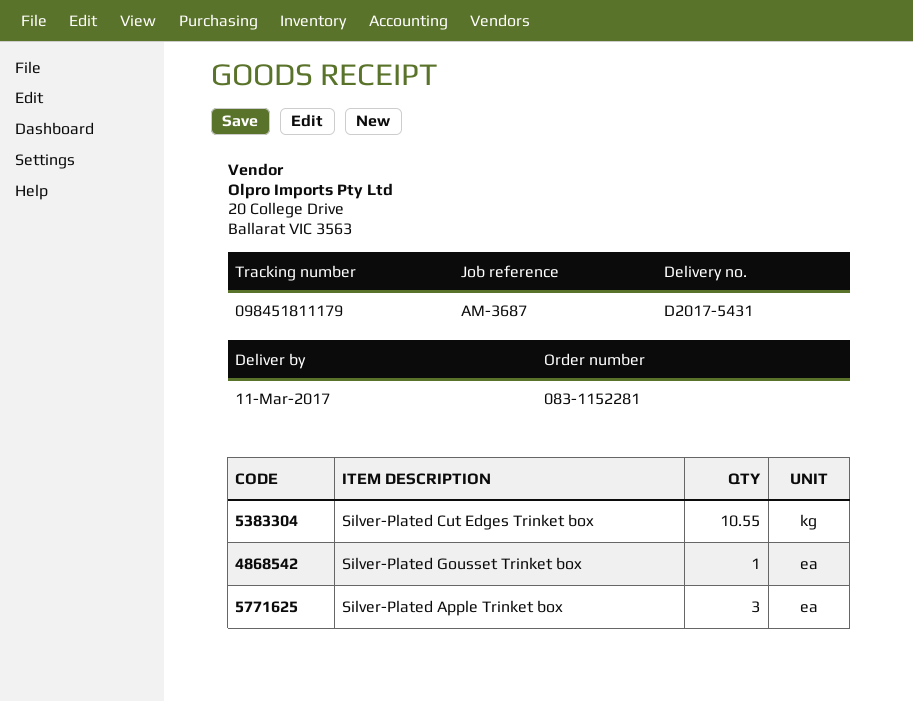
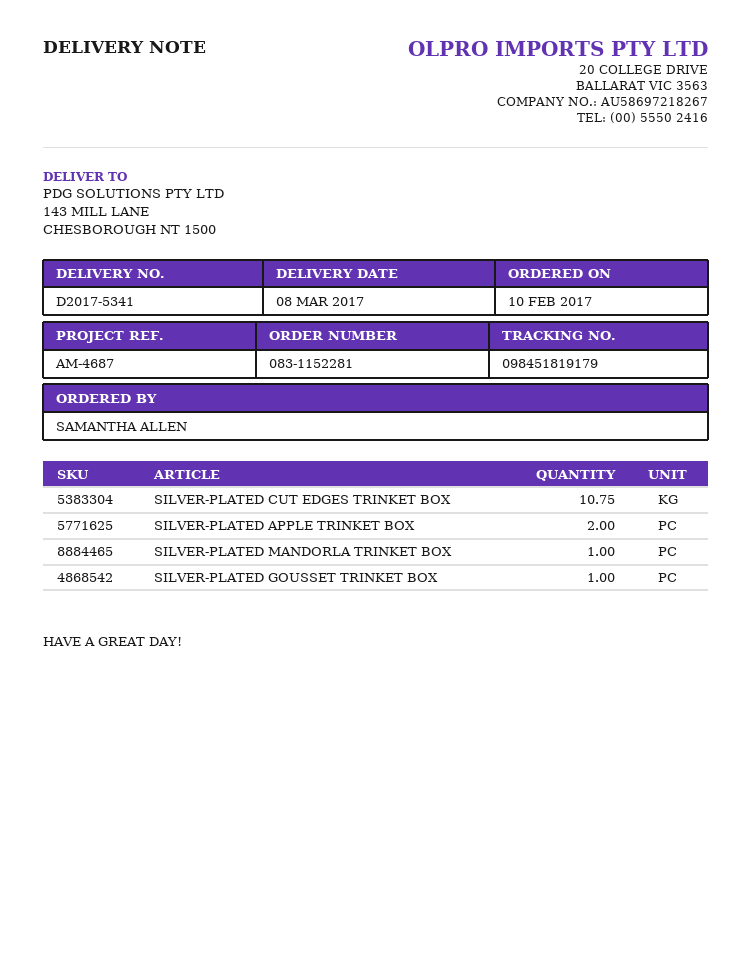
delivery note number: D2017-5431 -> D2017-5341
delivery date: 2017-03-11 -> 2017-03-08
reference: AM-3687 -> AM-4687
tracking number: 098451811179 -> 098451819179
Silver-Plated Cut Edges Trinket box: 10.55 -> 10.75
Silver-Plated Apple Trinket box: 3 -> 2
SILVER-PLATED MANDORLA TRINKET BOX: none -> 1

